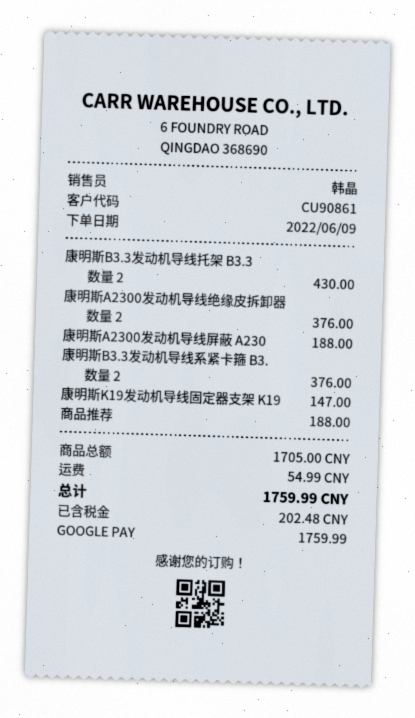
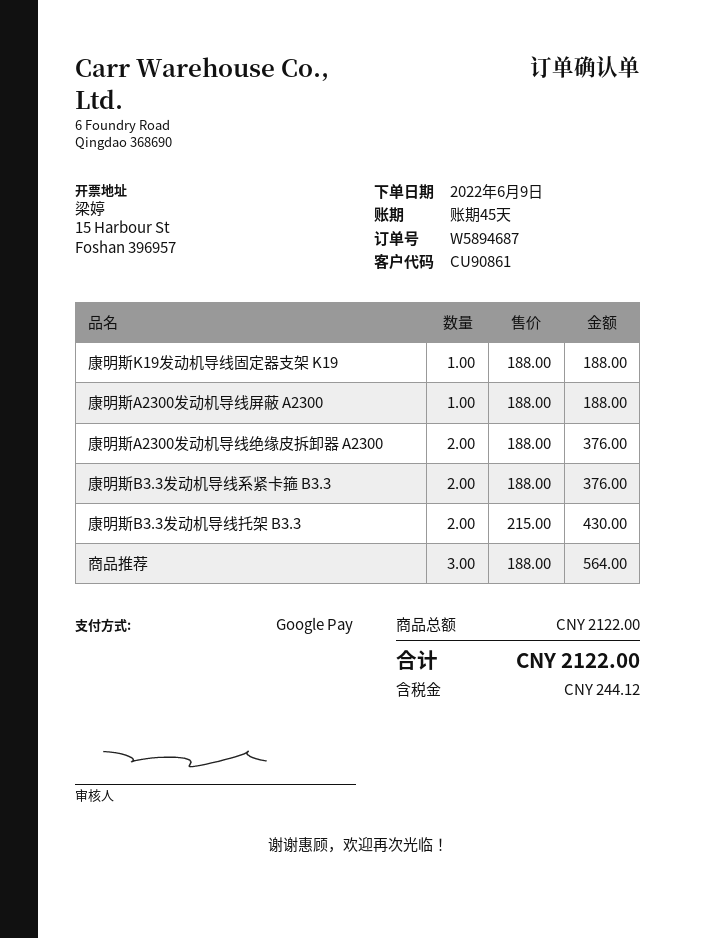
康明斯K19发动机导线固定器支架 K19: 1 for 147.00 -> 1 for 188.00
商品推荐: 1 for 188.00 -> 3 for 564.00
subtotal: 1705.00 -> 2122.00
shipping: 54.99 -> none
tax: 202.48 -> 244.12
total: 1759.99 -> 2122.00

